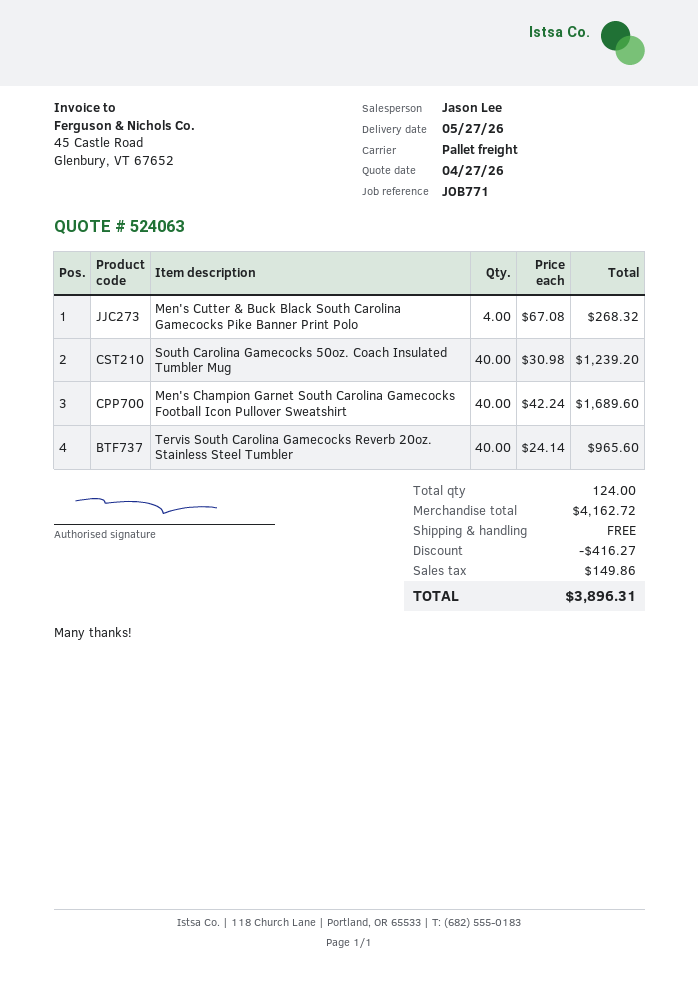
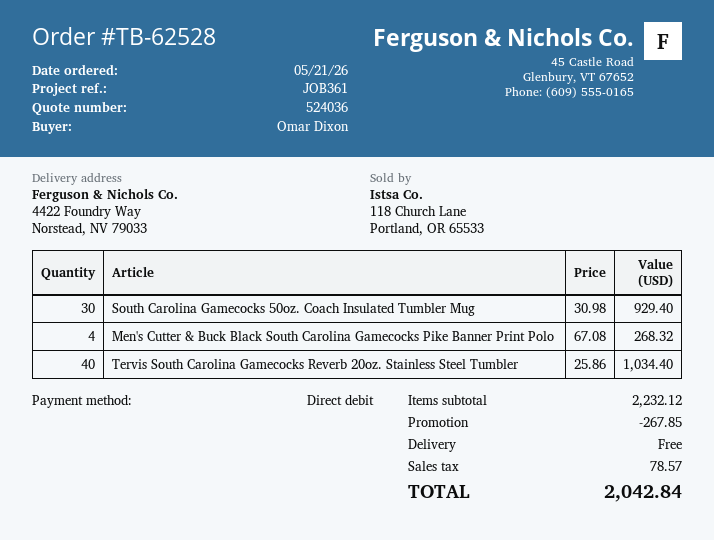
quote number: 524063 -> 524036
reference: JOB771 -> JOB361
South Carolina Gamecocks 50oz. Coach Insulated Tumbler Mug: 40 x 30.98 = 1239.20 -> 30 x 30.98 = 929.40
Men's Champion Garnet South Carolina Gamecocks Football Icon Pullover Sweatshirt: 40 x 42.24 = 1689.60 -> none
Tervis South Carolina Gamecocks Reverb 20oz. Stainless Steel Tumbler: 40 x 24.14 = 965.60 -> 40 x 25.86 = 1034.40
subtotal: 4162.72 -> 2232.12
discount: 416.27 -> 267.85
tax: 149.86 -> 78.57
total: 3896.31 -> 2042.84

